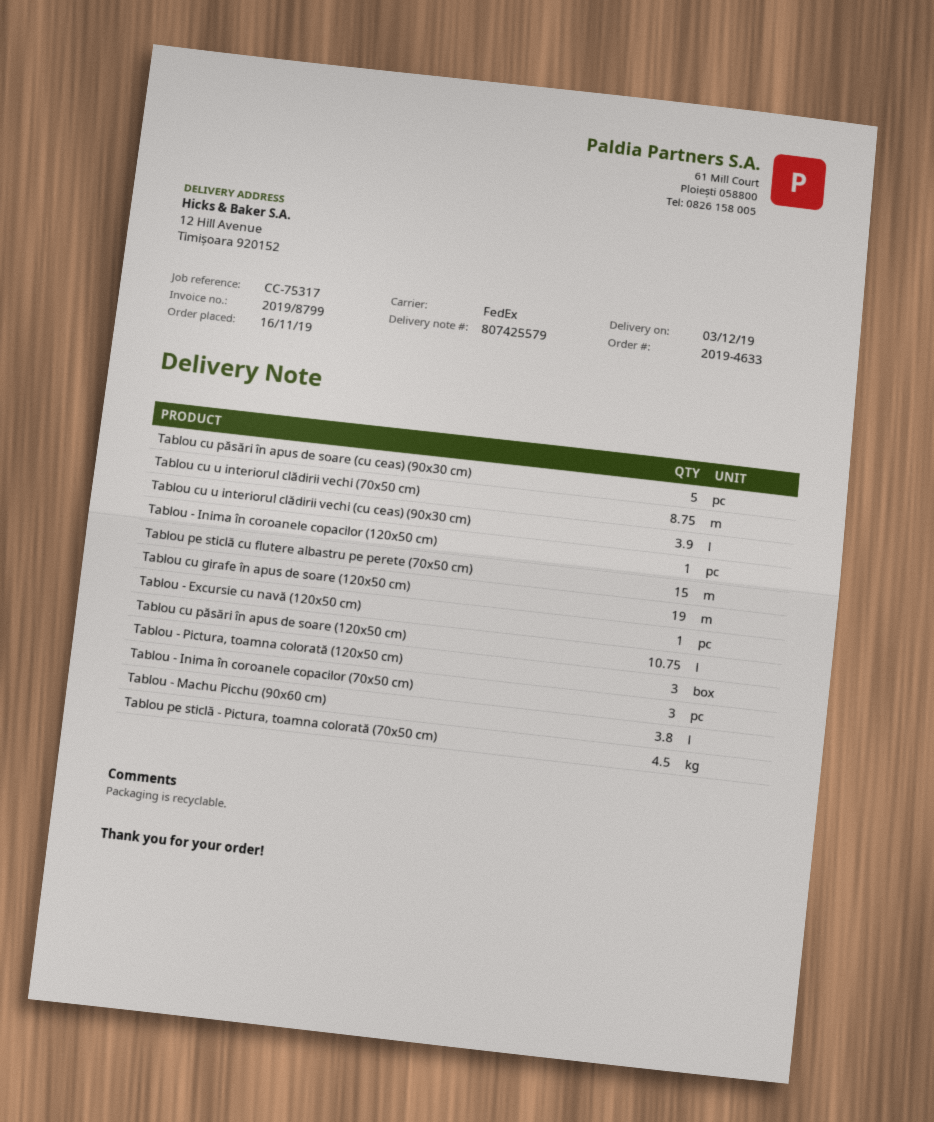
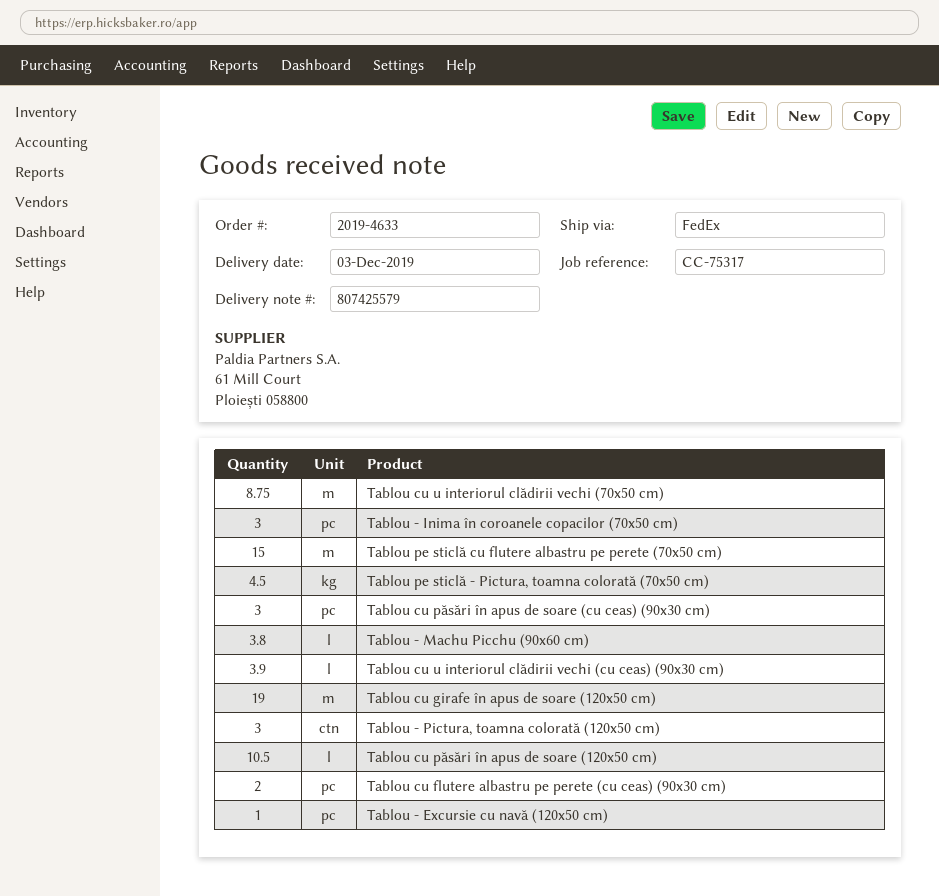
Tablou cu păsări în apus de soare (cu ceas) (90x30 cm): 5 -> 3
Tablou - Inima în coroanele copacilor (120x50 cm): 1 -> none
Tablou cu păsări în apus de soare (120x50 cm): 10.75 -> 10.5
Tablou cu flutere albastru pe perete (cu ceas) (90x30 cm): none -> 2

